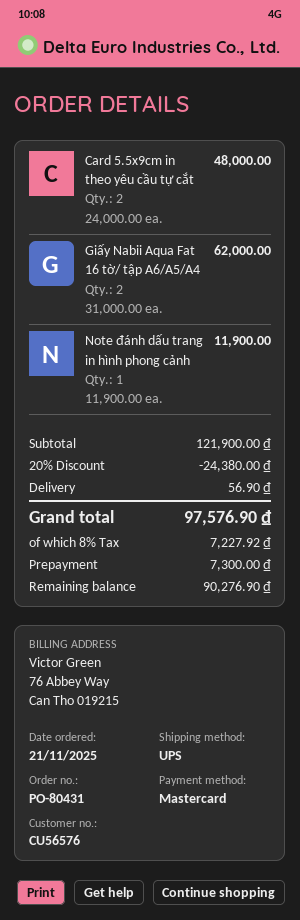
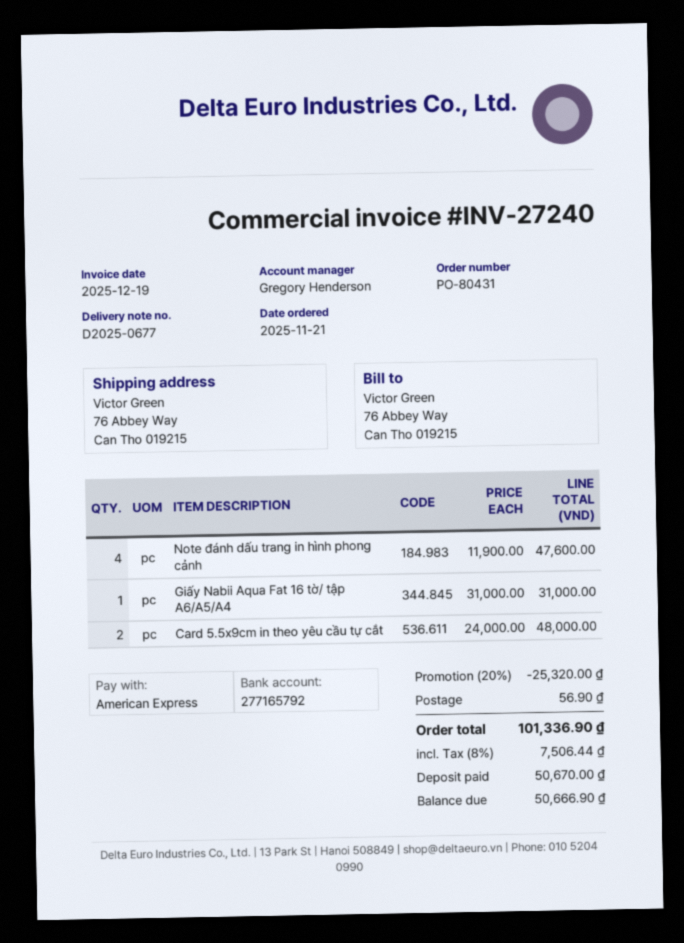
payment method: Mastercard -> American Express
Giấy Nabii Aqua Fat 16 tờ/ tập A6/A5/A4: 2 x 31000.00 = 62000.00 -> 1 x 31000.00 = 31000.00
Note đánh dấu trang in hình phong cảnh: 1 x 11900.00 = 11900.00 -> 4 x 11900.00 = 47600.00
discount: 20% = 24380.00 -> 20% = 25320.00
tax: 8% = 7227.92 -> 8% = 7506.44
total: 97576.90 -> 101336.90
deposit: 7300.00 -> 50670.00
balance: 90276.90 -> 50666.90

